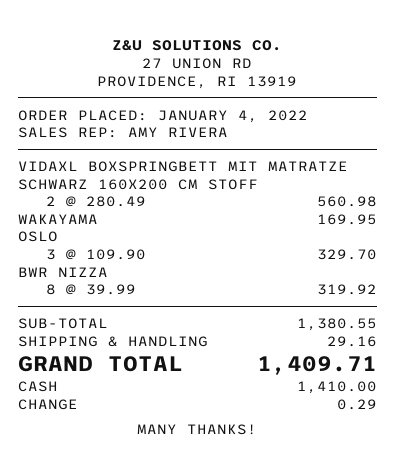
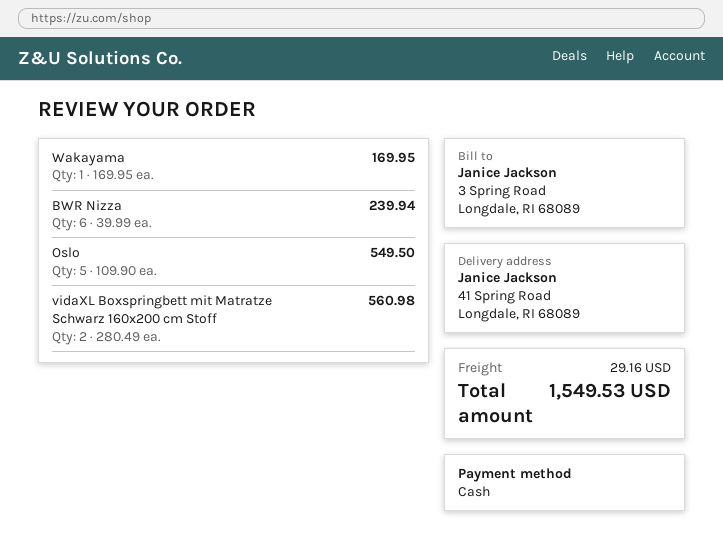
OSLO: 3 x 109.90 = 329.70 -> 5 x 109.90 = 549.50
BWR NIZZA: 8 x 39.99 = 319.92 -> 6 x 39.99 = 239.94
total: 1409.71 -> 1549.53

